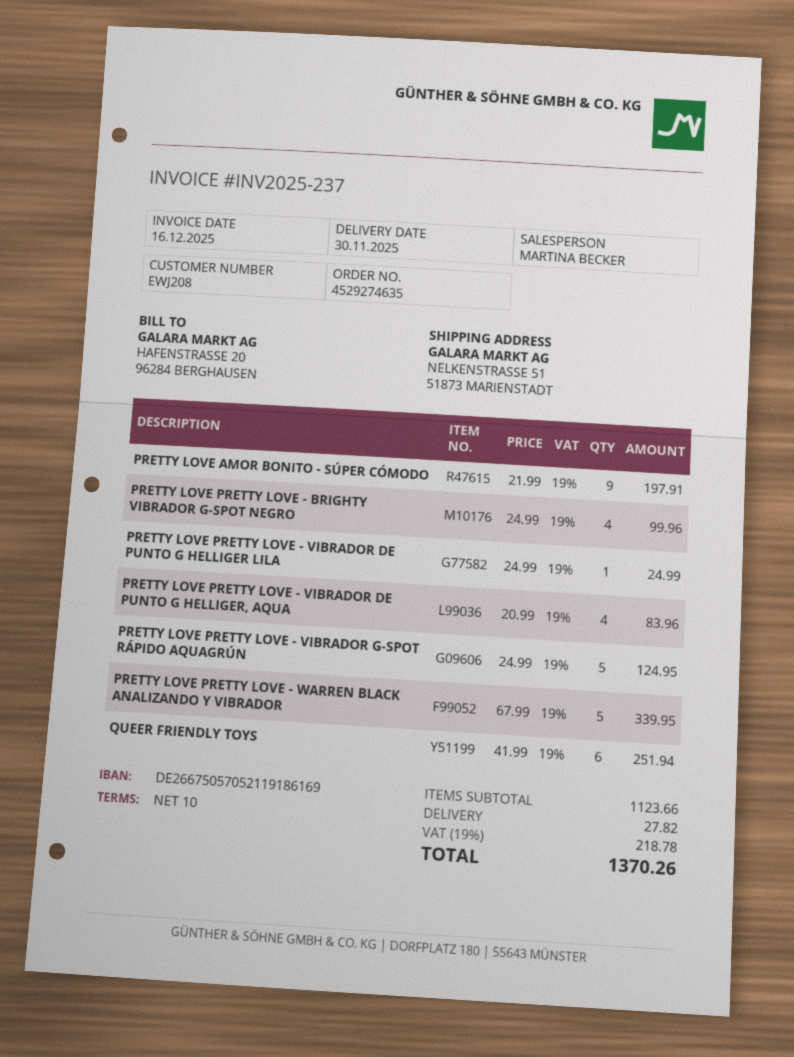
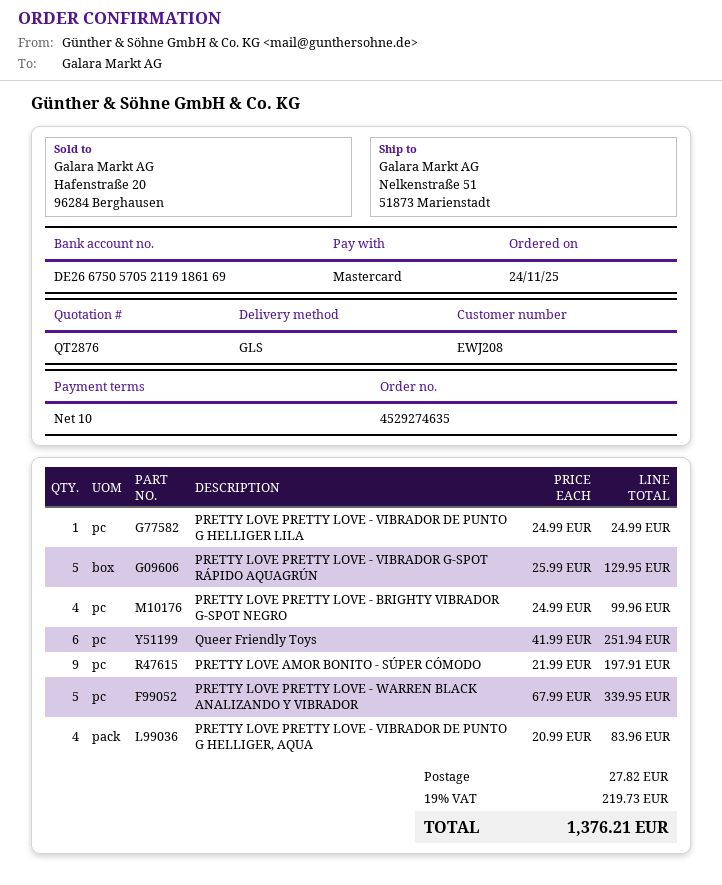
PRETTY LOVE PRETTY LOVE - VIBRADOR G-SPOT RÁPIDO AQUAGRÚN: 5 x 24.99 = 124.95 -> 5 x 25.99 = 129.95
tax: 19% = 218.78 -> 19% = 219.73
total: 1370.26 -> 1376.21

